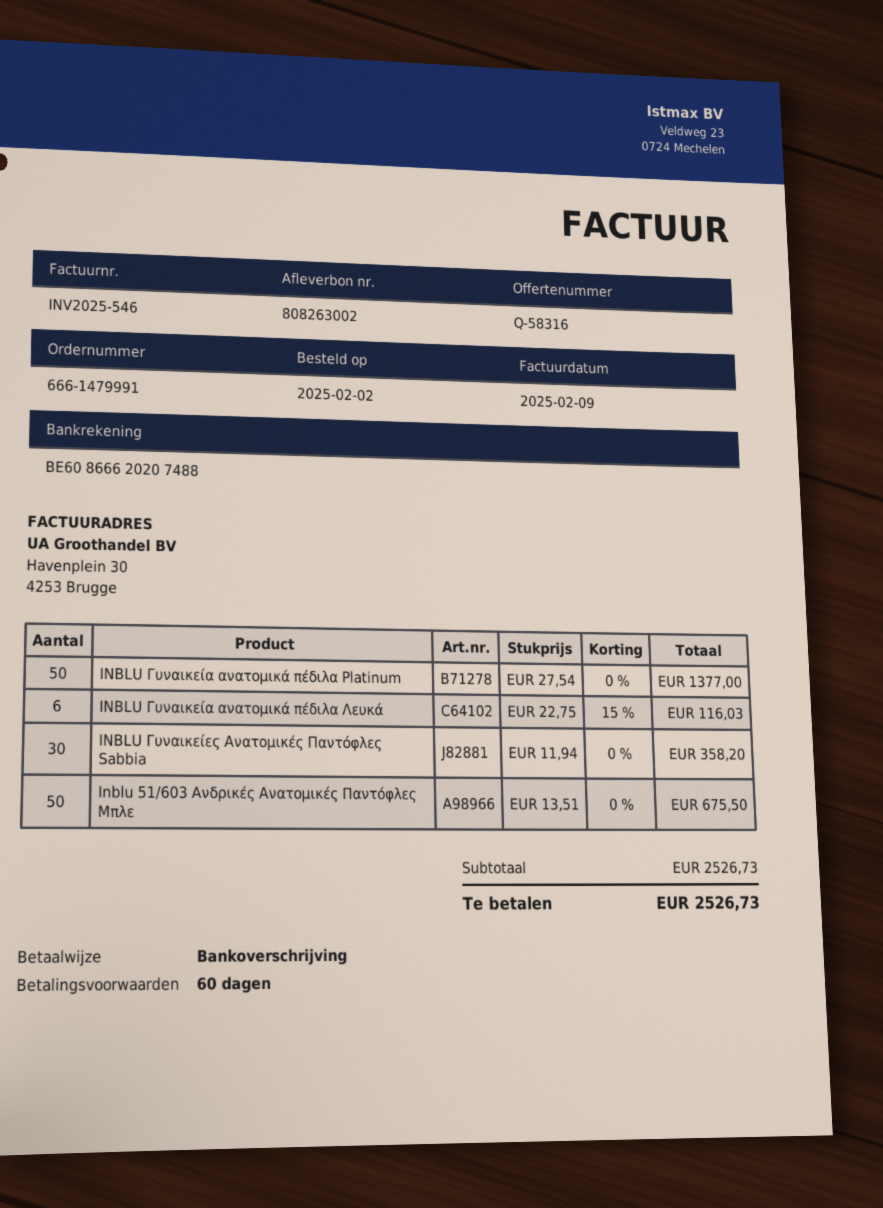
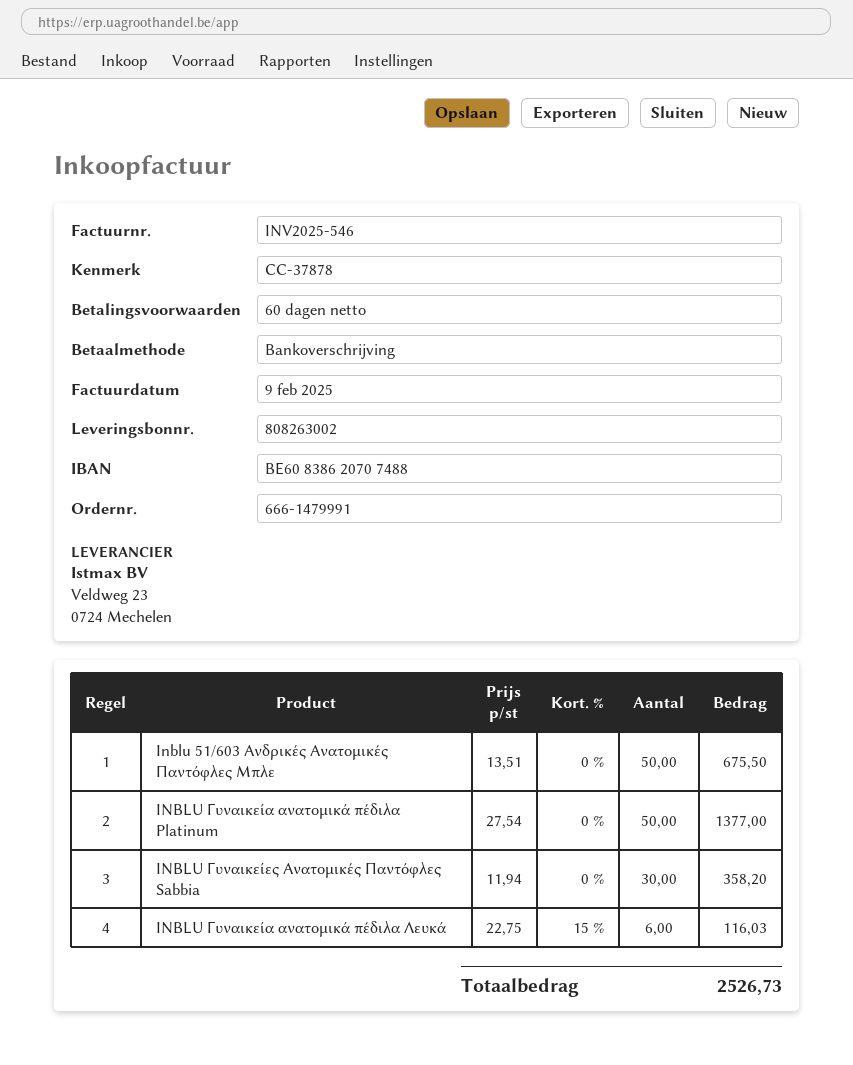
bank account: BE60866620207488 -> BE60838620707488

